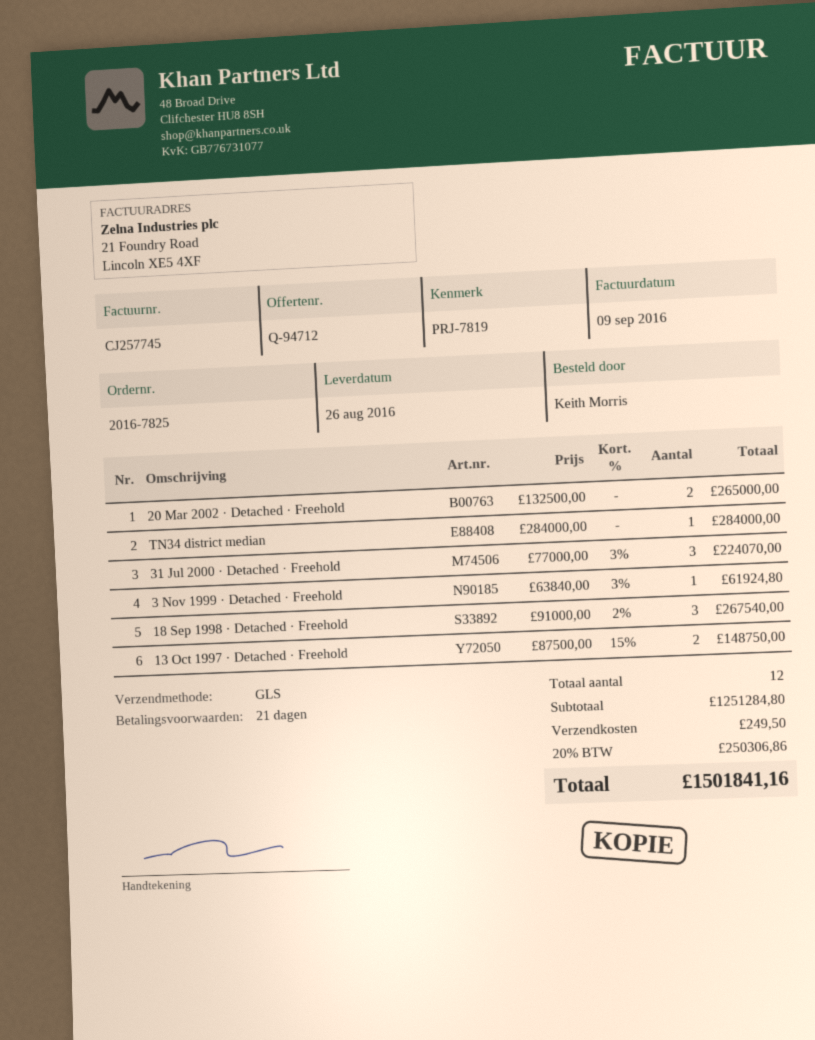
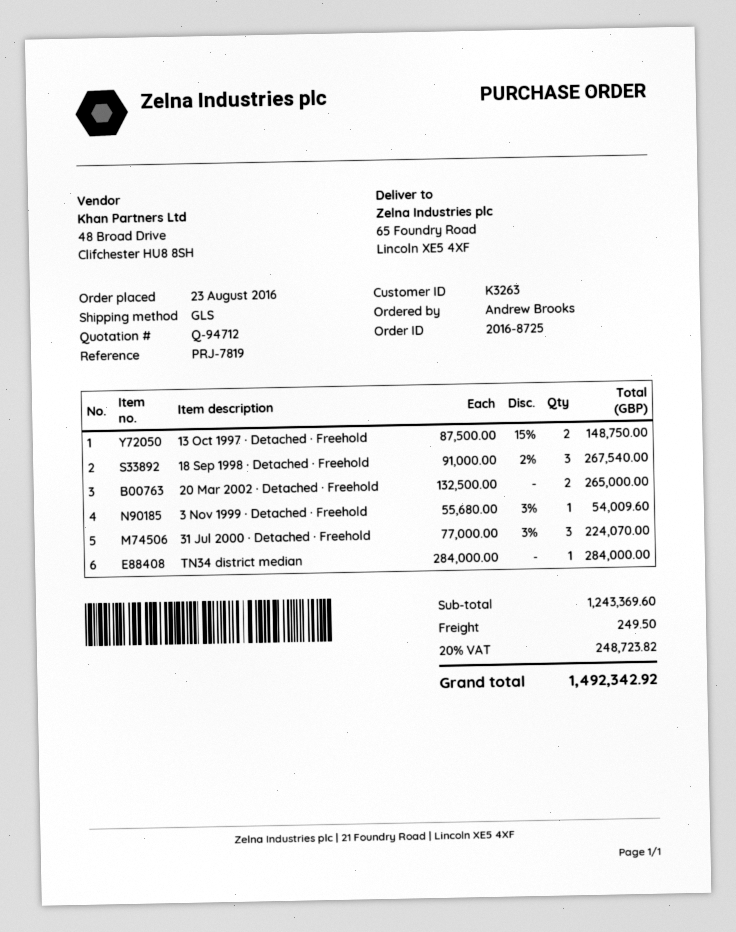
order number: 2016-7825 -> 2016-8725
ordered by: Keith Morris -> Andrew Brooks
3 Nov 1999 · Detached · Freehold: 1 x 63840.00 - 3% = 61924.80 -> 1 x 55680.00 - 3% = 54009.60
subtotal: 1251284.80 -> 1243369.60
tax: 20% = 250306.86 -> 20% = 248723.82
total: 1501841.16 -> 1492342.92

